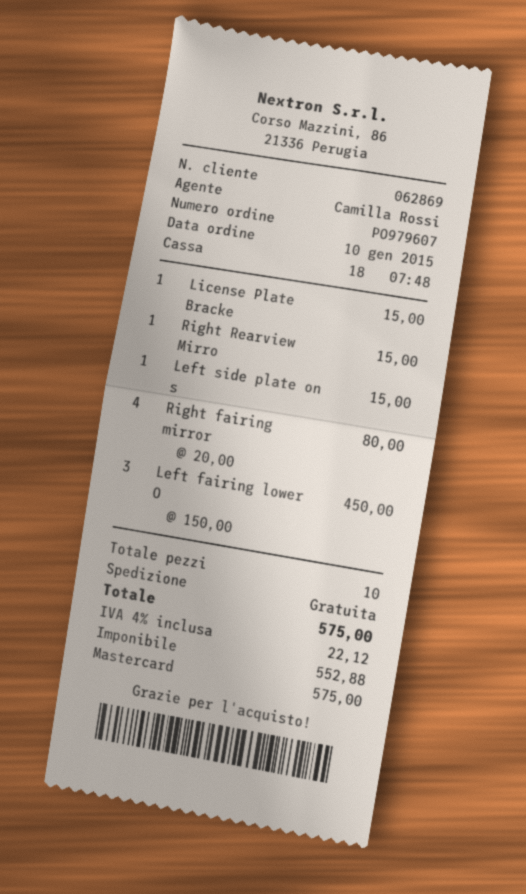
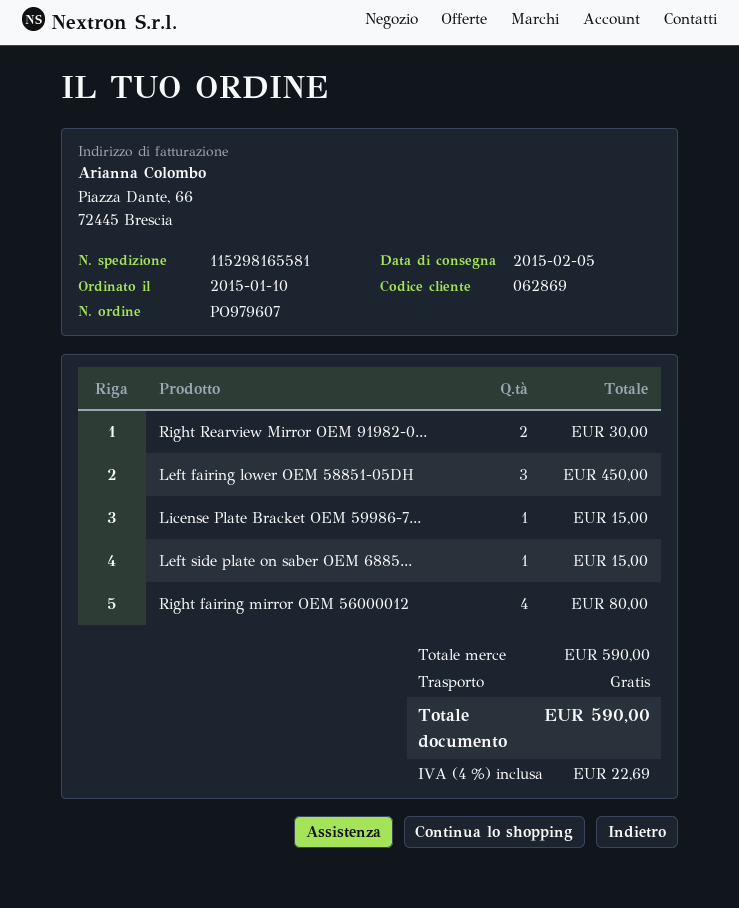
Right Rearview Mirro: 1 for 15.00 -> 2 for 30.00
tax: 4% = 22.12 -> 4% = 22.69
total: 575.00 -> 590.00

